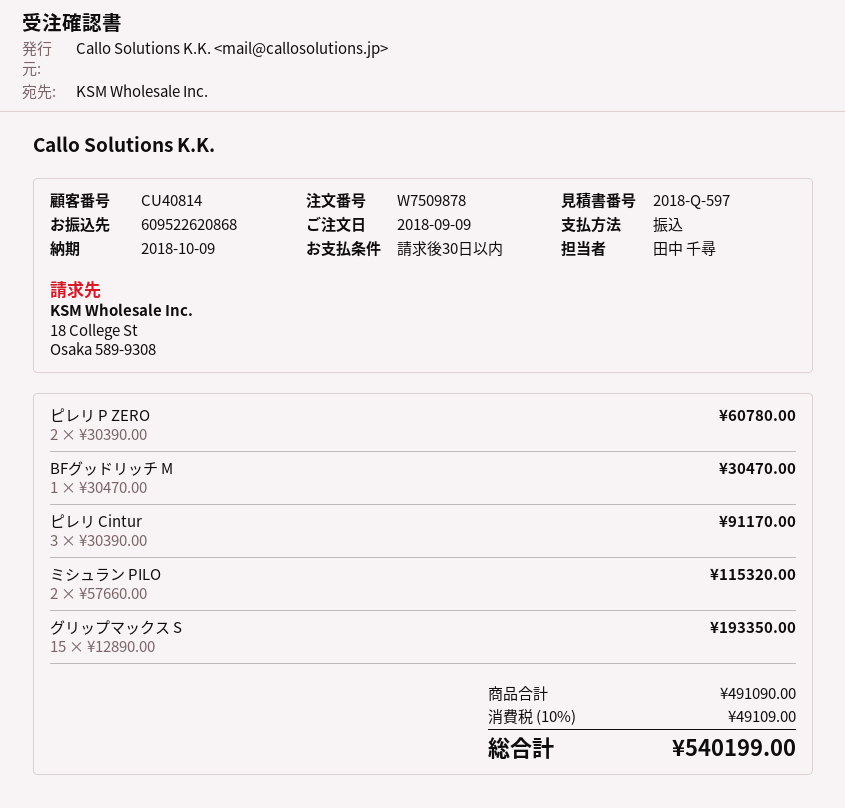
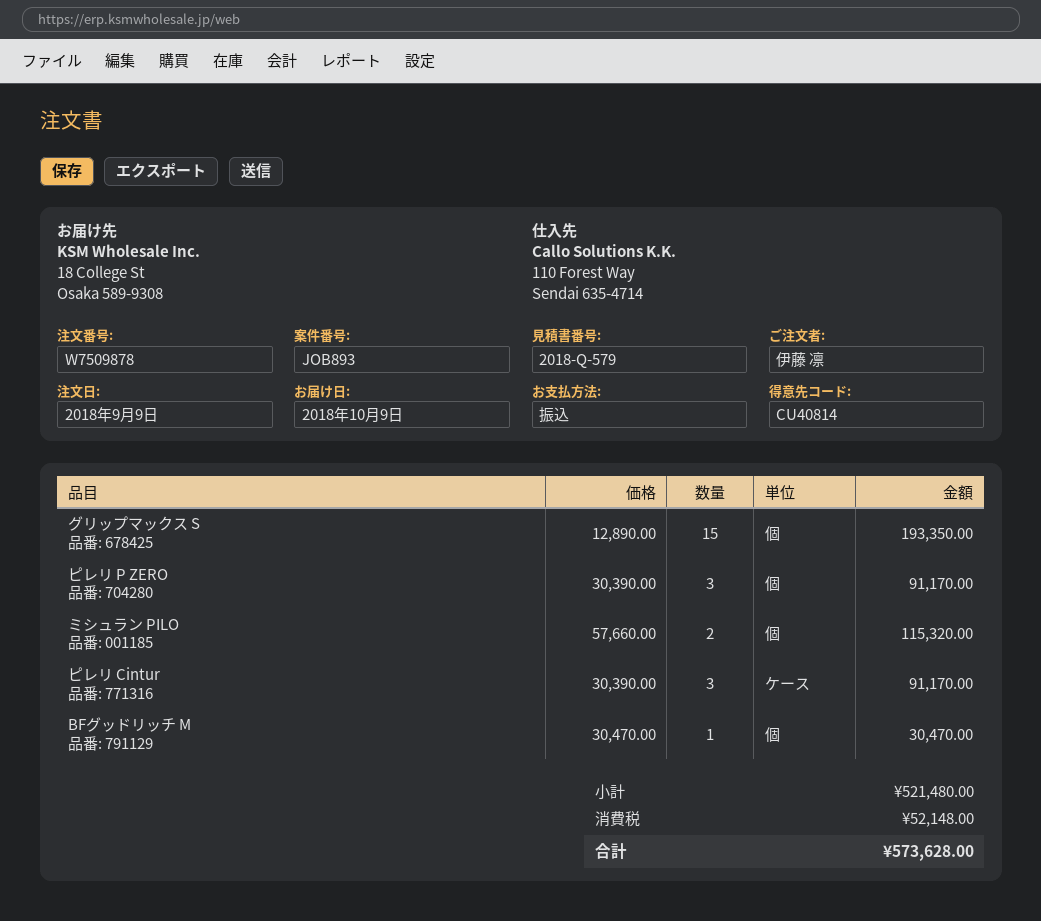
quote number: 2018-Q-597 -> 2018-Q-579
ピレリ P ZERO: 2 x 30390.00 = 60780.00 -> 3 x 30390.00 = 91170.00
subtotal: 491090.00 -> 521480.00
tax: 49109.00 -> 52148.00
total: 540199.00 -> 573628.00

